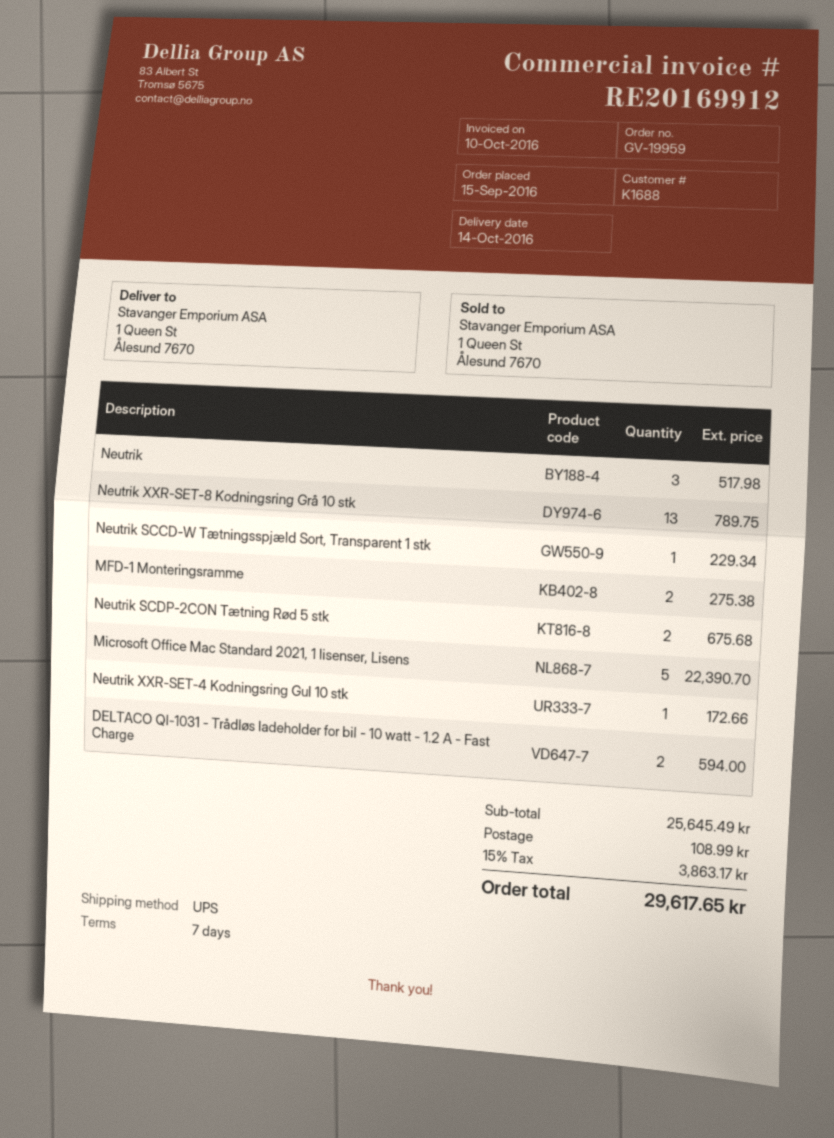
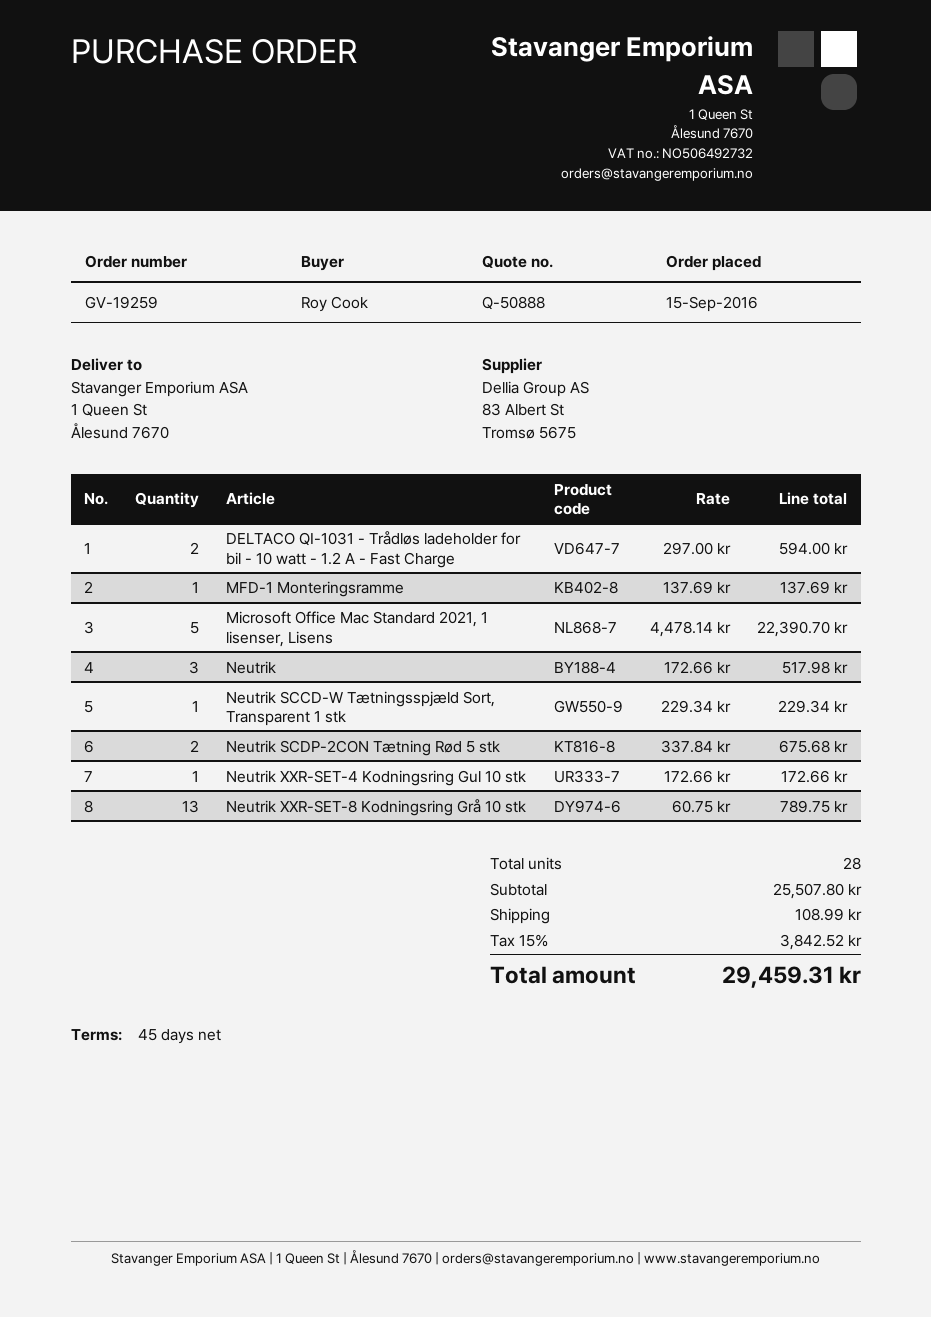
order number: GV-19959 -> GV-19259
payment terms: 7 days -> 45 days
MFD-1 Monteringsramme: 2 for 275.38 -> 1 for 137.69
subtotal: 25645.49 -> 25507.80
tax: 15% = 3863.17 -> 15% = 3842.52
total: 29617.65 -> 29459.31

